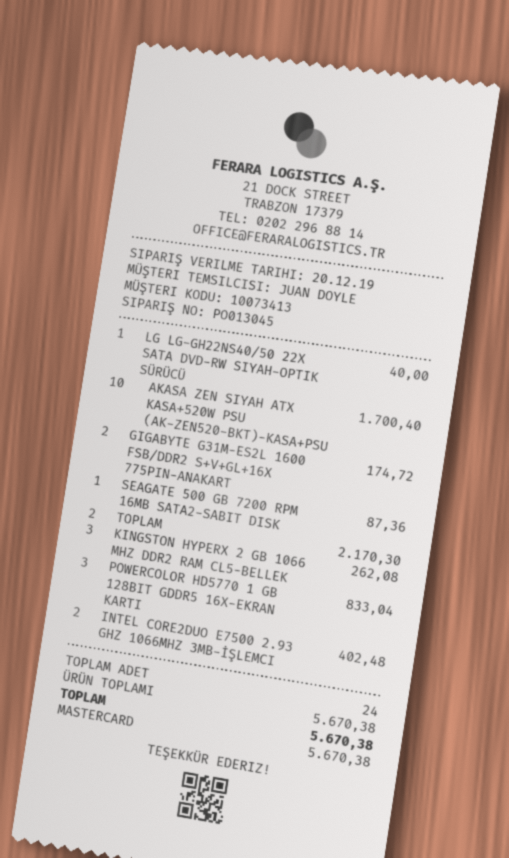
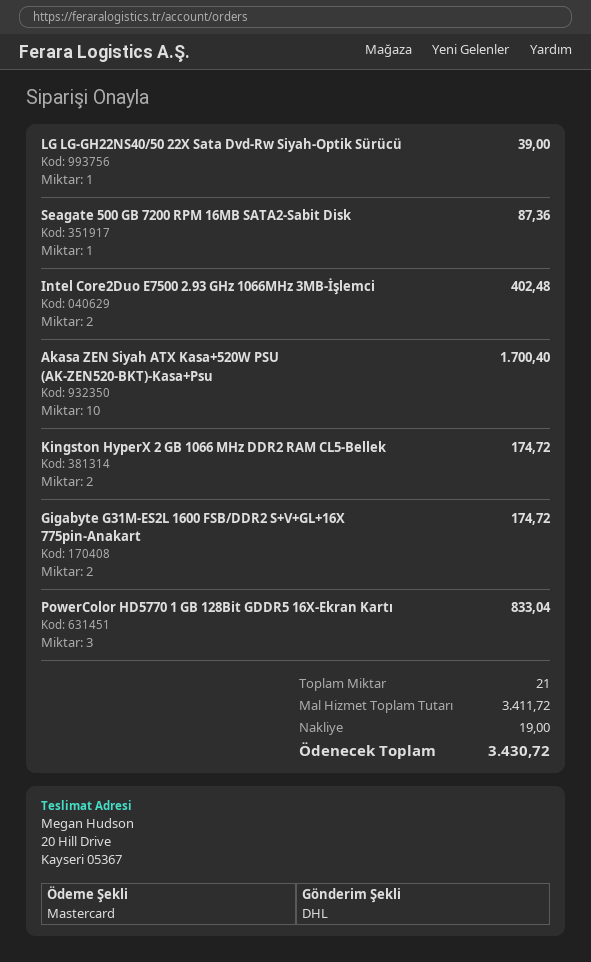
LG LG-GH22NS40/50 22X SATA DVD-RW SIYAH-OPTIK SÜRÜCÜ: 1 for 40.00 -> 1 for 39.00
TOPLAM: 2 for 2170.30 -> none
KINGSTON HYPERX 2 GB 1066 MHZ DDR2 RAM CL5-BELLEK: 3 for 262.08 -> 2 for 174.72
total quantity: 24 -> 21
subtotal: 5670.38 -> 3411.72
shipping: none -> 19.00
total: 5670.38 -> 3430.72

